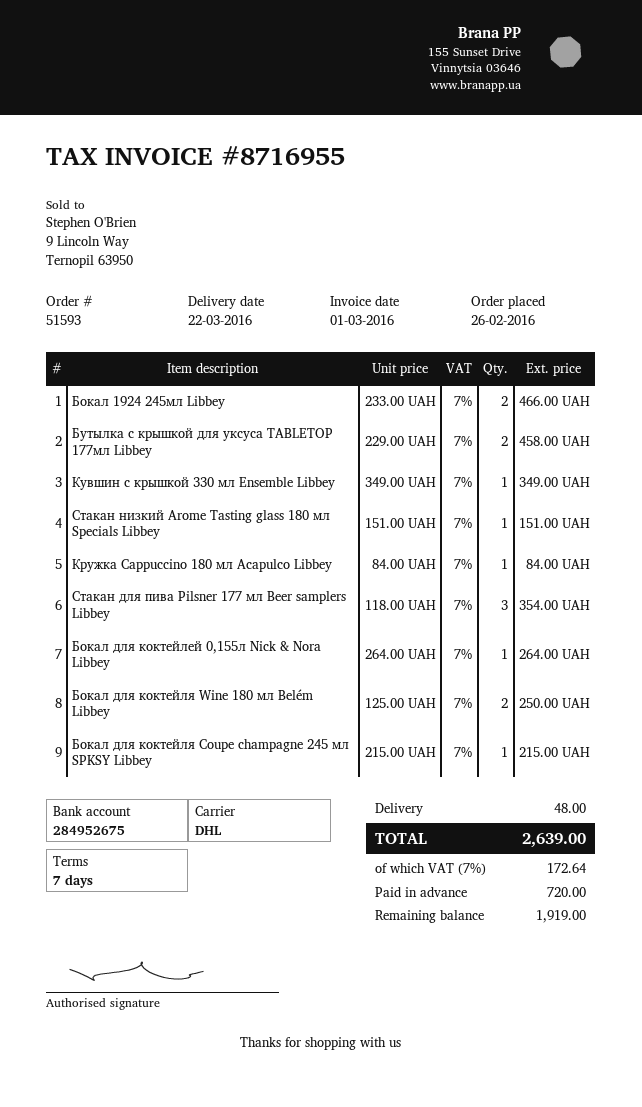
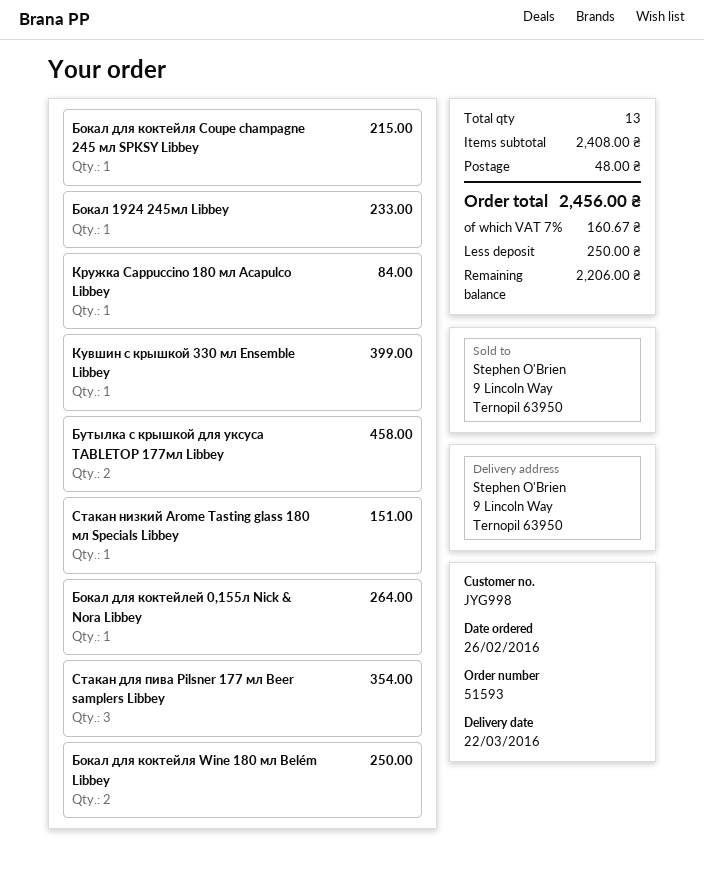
Бокал 1924 245мл Libbey: 2 for 466.00 -> 1 for 233.00
Кувшин с крышкой 330 мл Ensemble Libbey: 1 for 349.00 -> 1 for 399.00
tax: 7% = 172.64 -> 7% = 160.67
total: 2639.00 -> 2456.00
deposit: 720.00 -> 250.00
balance: 1919.00 -> 2206.00

